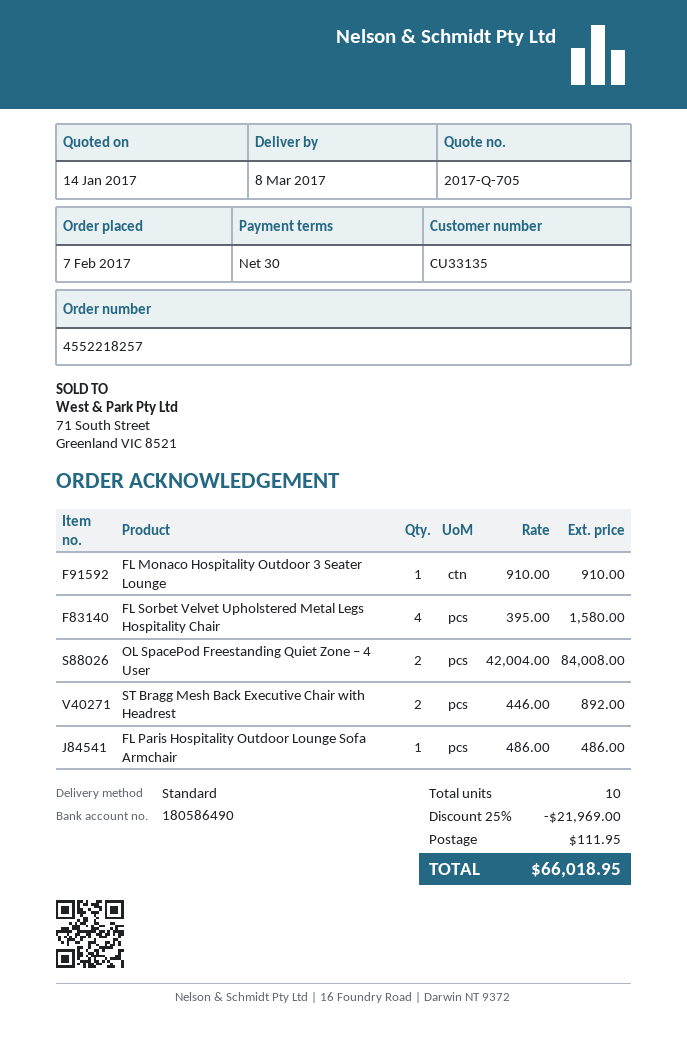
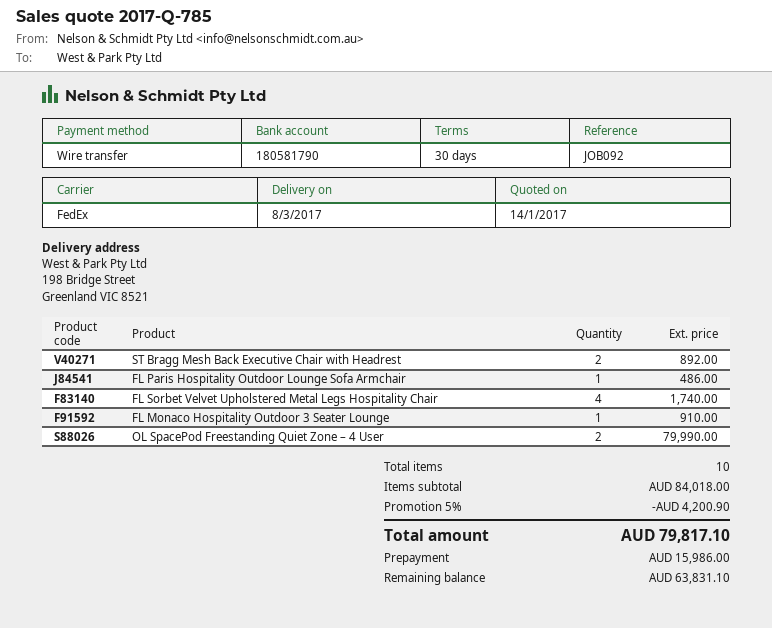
quote number: 2017-Q-705 -> 2017-Q-785
bank account: 180586490 -> 180581790
shipping method: standard -> FedEx
FL Sorbet Velvet Upholstered Metal Legs Hospitality Chair: 4 for 1580.00 -> 4 for 1740.00
OL SpacePod Freestanding Quiet Zone – 4 User: 2 for 84008.00 -> 2 for 79990.00
discount: 25% = 21969.00 -> 5% = 4200.90
shipping: 111.95 -> none
total: 66018.95 -> 79817.10

